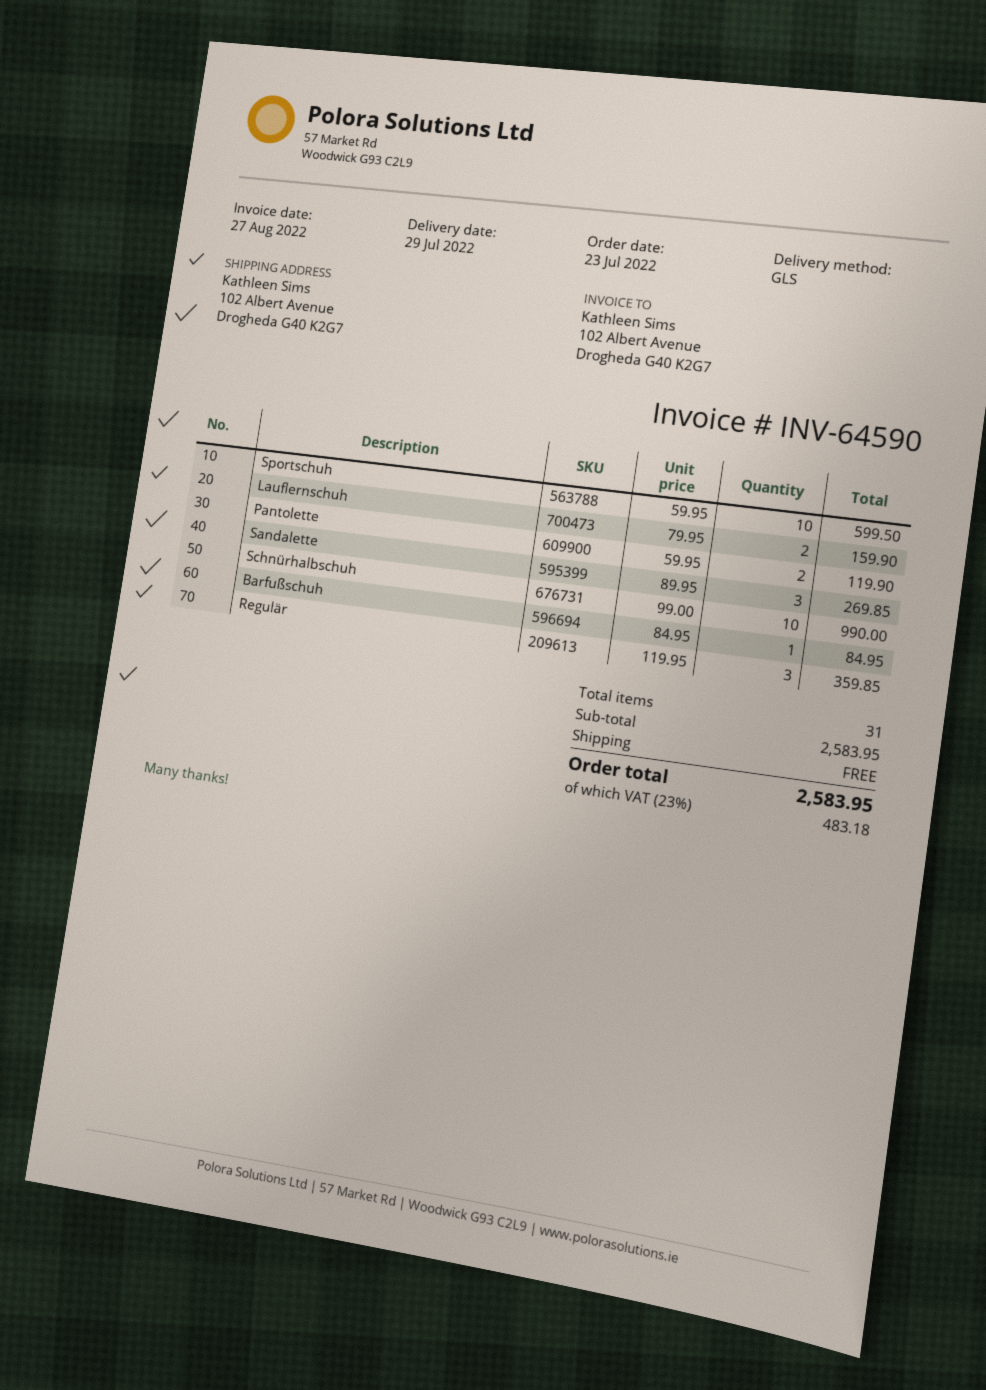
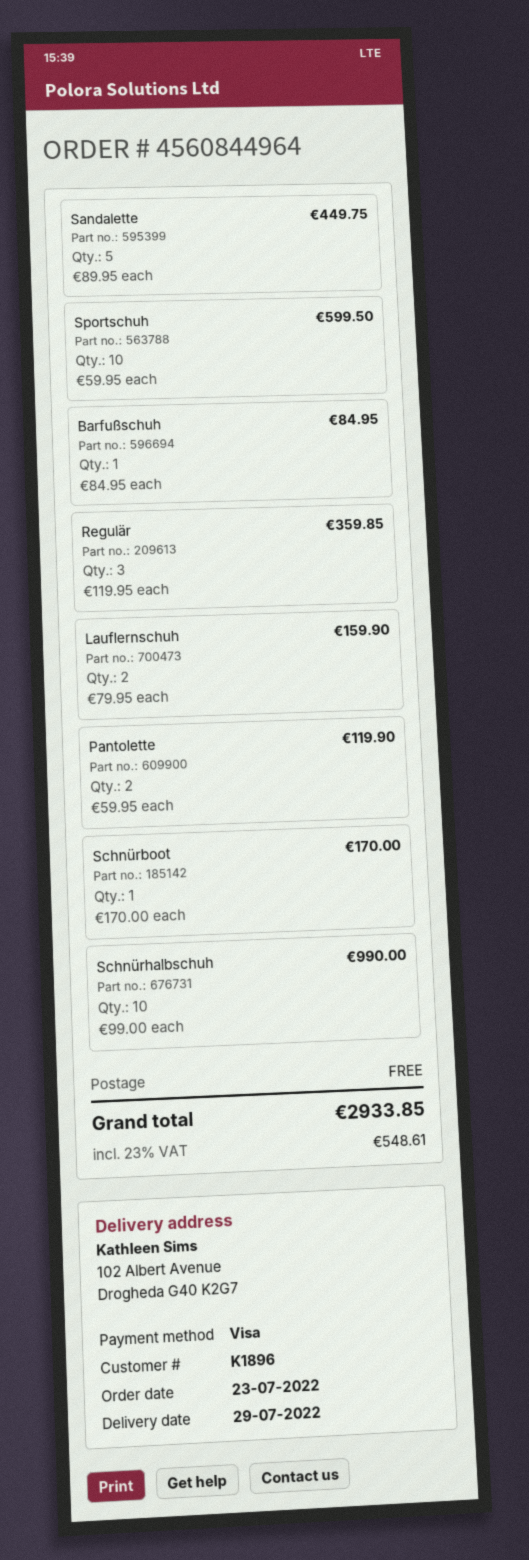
Sandalette: 3 x 89.95 = 269.85 -> 5 x 89.95 = 449.75
Schnürboot: none -> 1 x 170.00 = 170.00
tax: 23% = 483.18 -> 23% = 548.61
total: 2583.95 -> 2933.85

